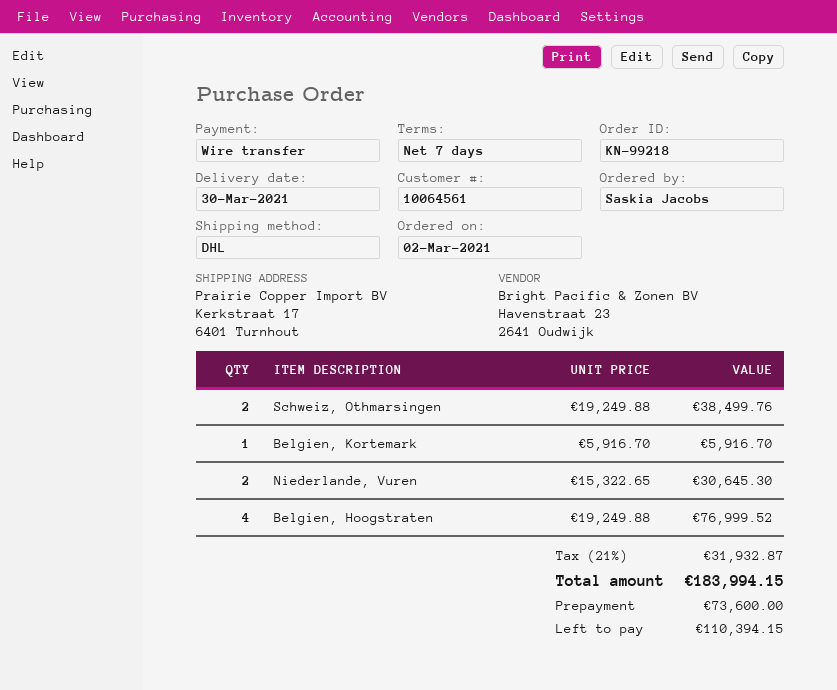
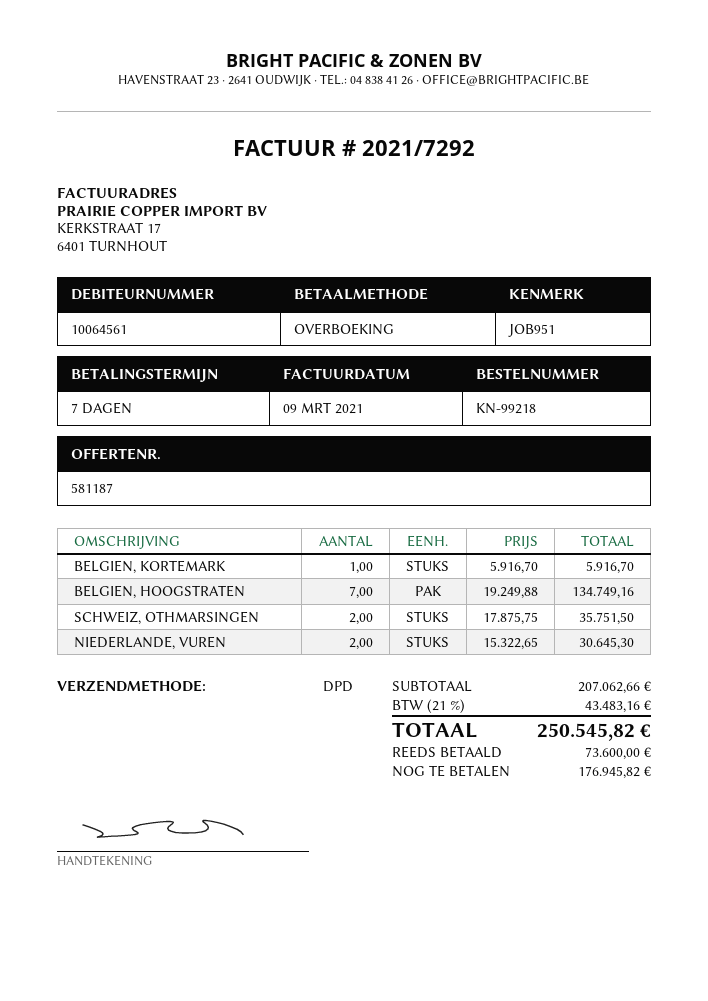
shipping method: DHL -> DPD
Schweiz, Othmarsingen: 2 x 19249.88 = 38499.76 -> 2 x 17875.75 = 35751.50
Belgien, Hoogstraten: 4 x 19249.88 = 76999.52 -> 7 x 19249.88 = 134749.16
tax: 21% = 31932.87 -> 21% = 43483.16
total: 183994.15 -> 250545.82
balance: 110394.15 -> 176945.82

